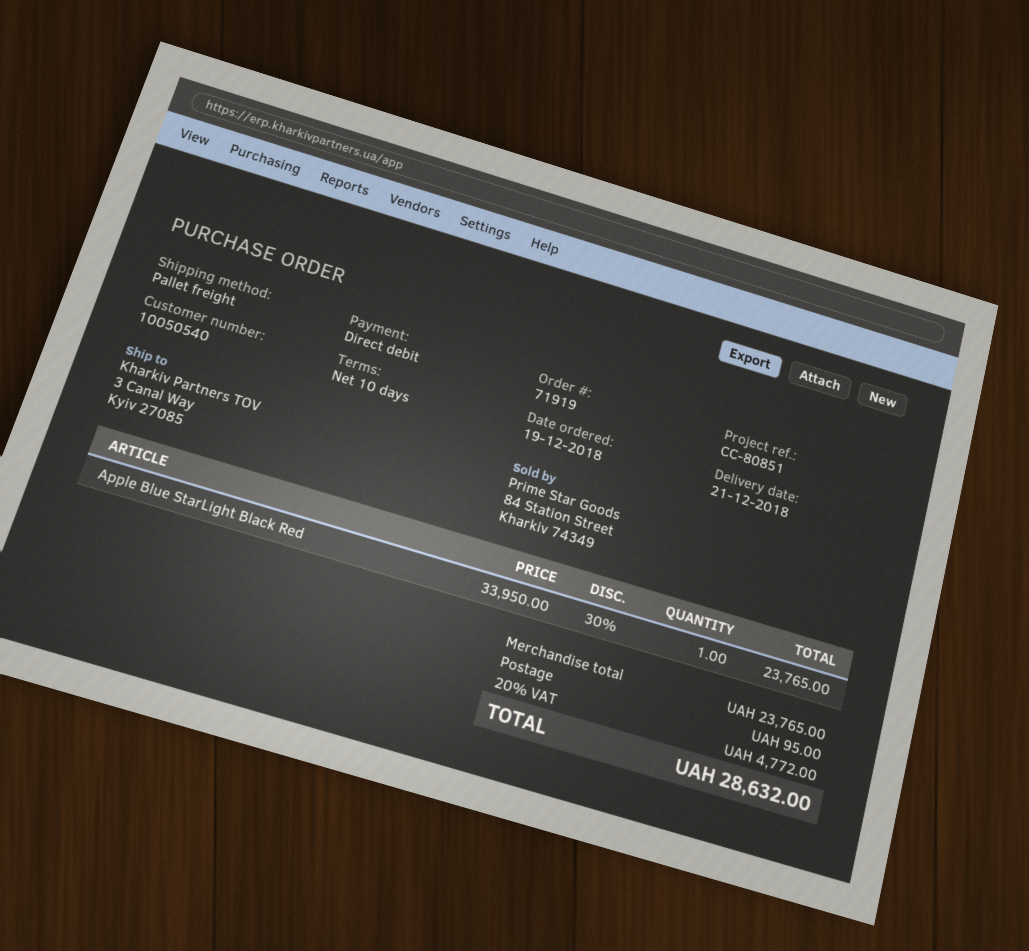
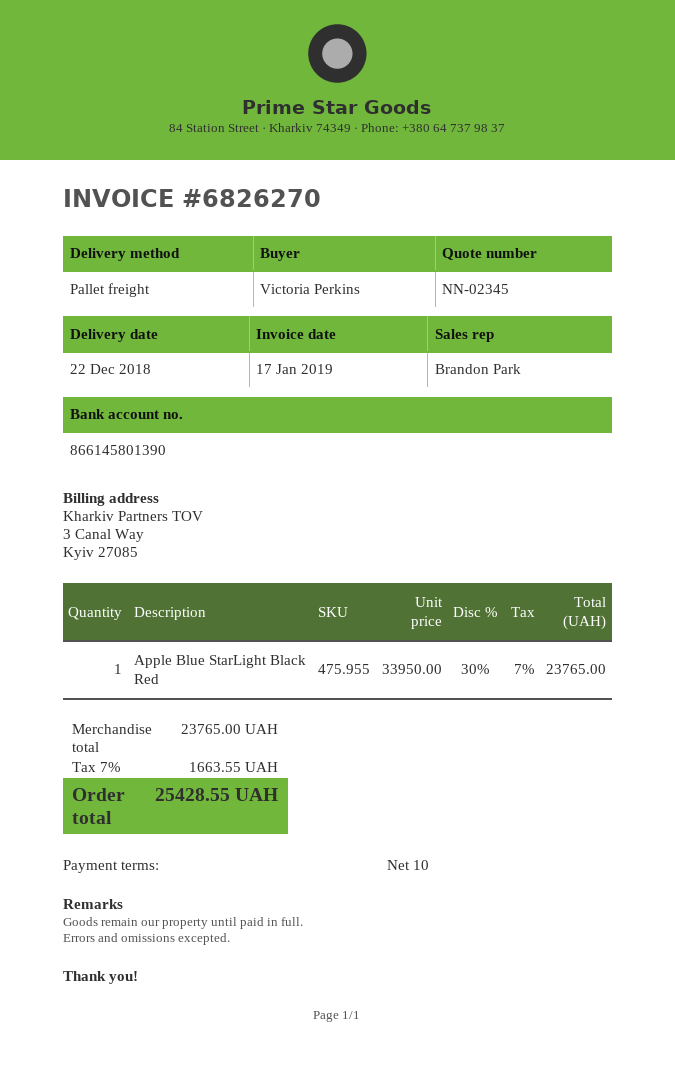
delivery date: 2018-12-21 -> 2018-12-22
shipping: 95.00 -> none
tax: 20% = 4772.00 -> 7% = 1663.55
total: 28632.00 -> 25428.55

